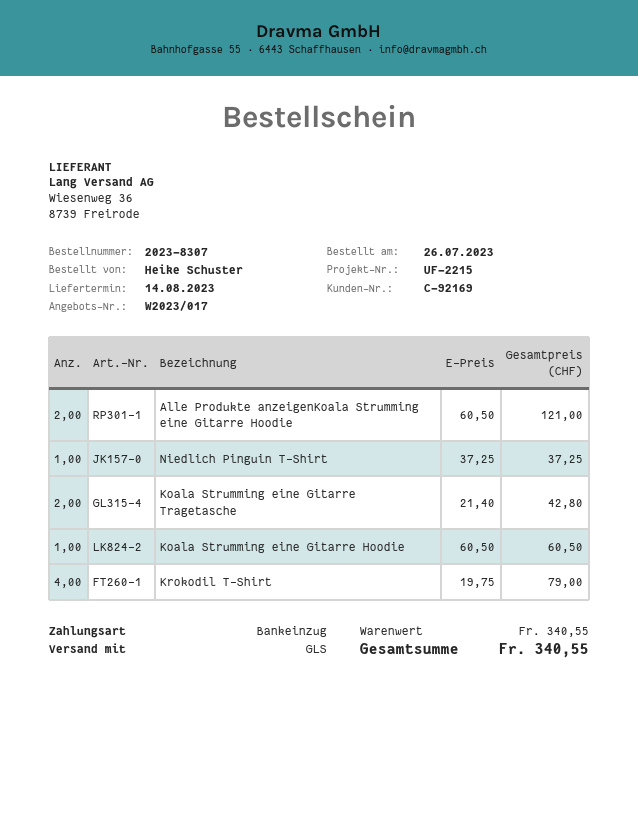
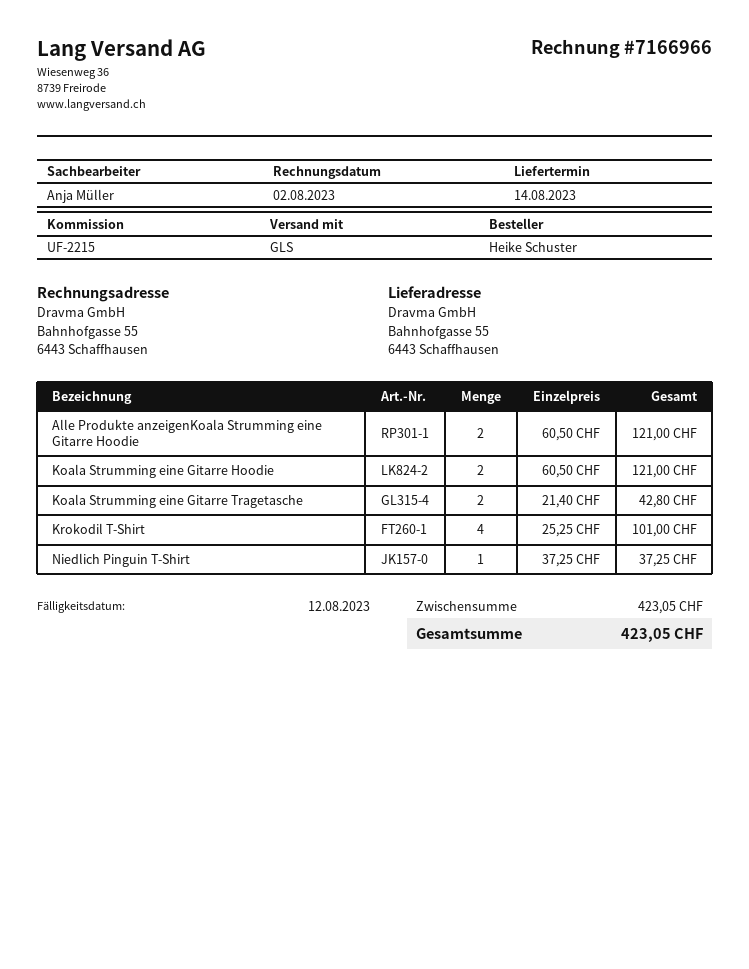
Koala Strumming eine Gitarre Hoodie: 1 x 60.50 = 60.50 -> 2 x 60.50 = 121.00
Krokodil T-Shirt: 4 x 19.75 = 79.00 -> 4 x 25.25 = 101.00
subtotal: 340.55 -> 423.05
total: 340.55 -> 423.05

